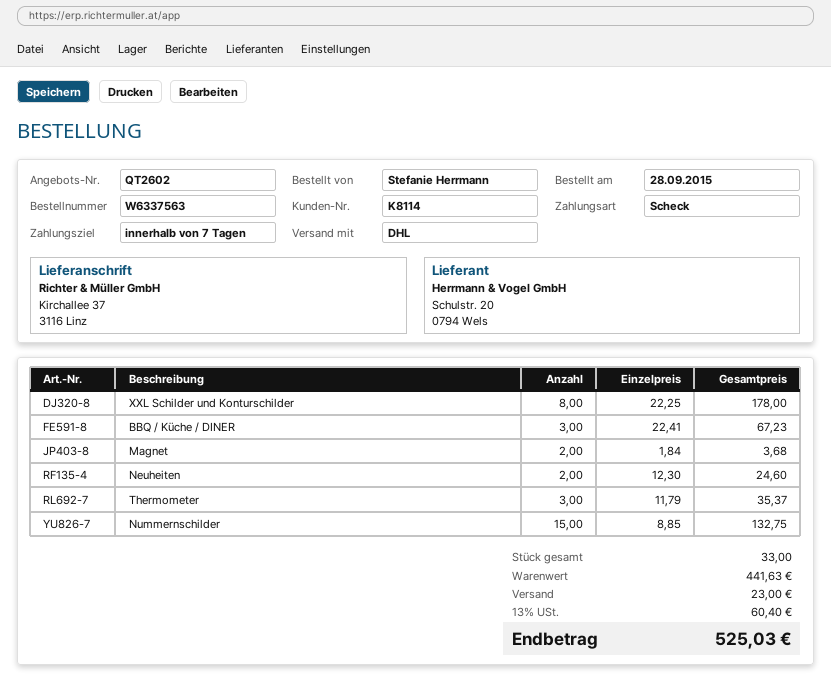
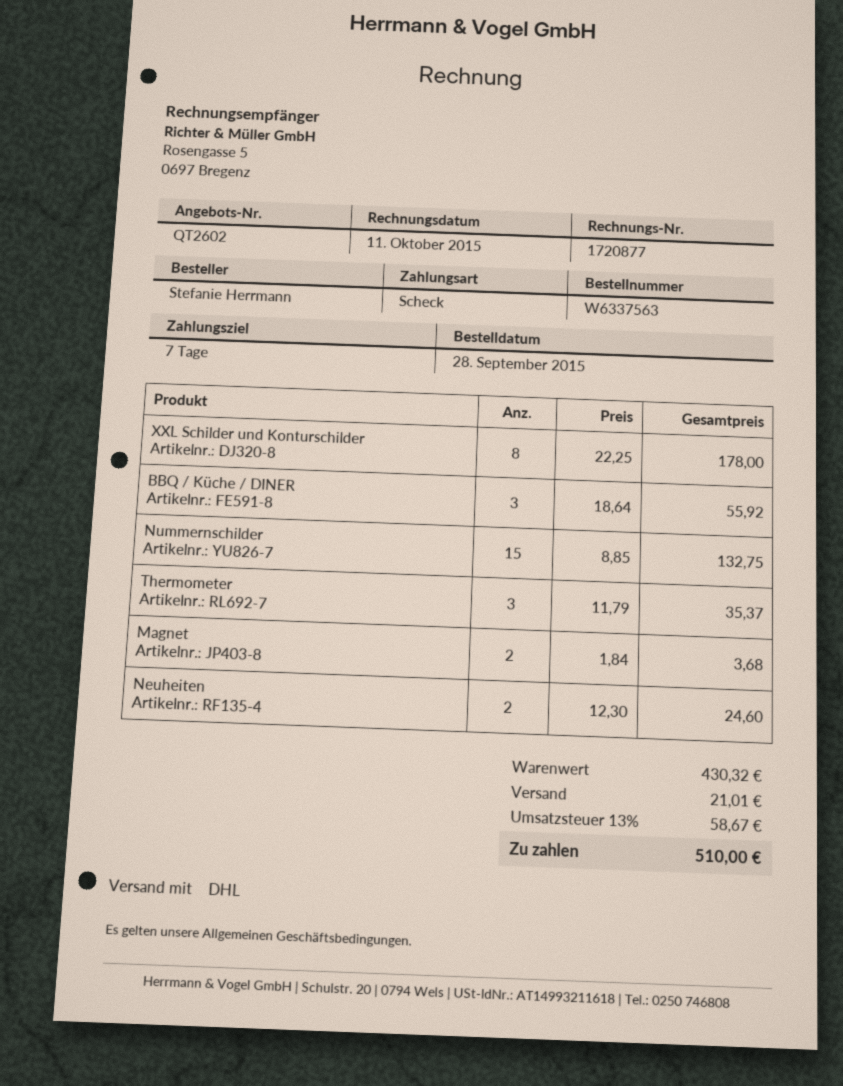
BBQ / Küche / DINER: 3 x 22.41 = 67.23 -> 3 x 18.64 = 55.92
subtotal: 441.63 -> 430.32
shipping: 23.00 -> 21.01
tax: 13% = 60.40 -> 13% = 58.67
total: 525.03 -> 510.00

